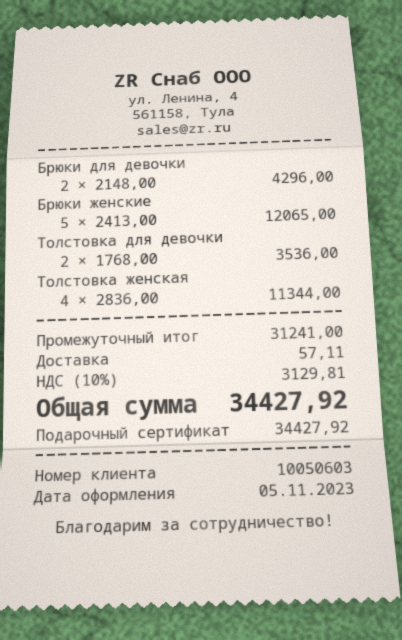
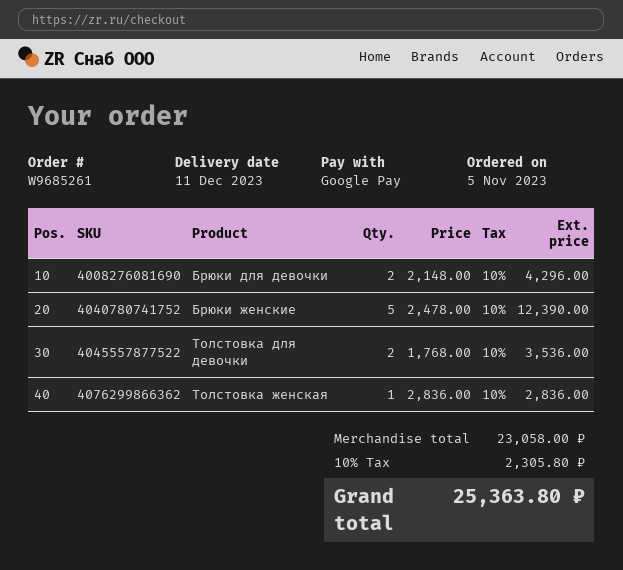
payment method: gift card -> Google Pay
Брюки женские: 5 x 2413.00 = 12065.00 -> 5 x 2478.00 = 12390.00
Толстовка женская: 4 x 2836.00 = 11344.00 -> 1 x 2836.00 = 2836.00
subtotal: 31241.00 -> 23058.00
shipping: 57.11 -> none
tax: 10% = 3129.81 -> 10% = 2305.80
total: 34427.92 -> 25363.80

